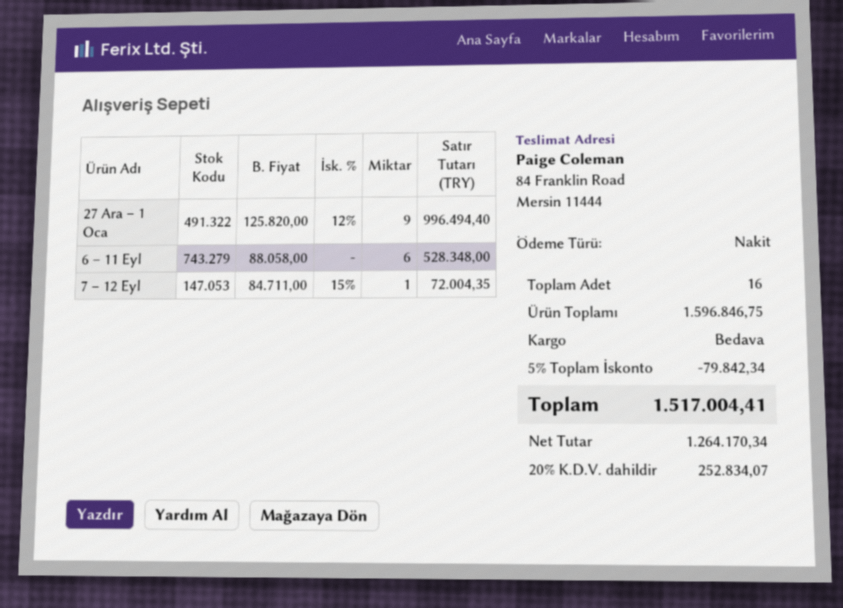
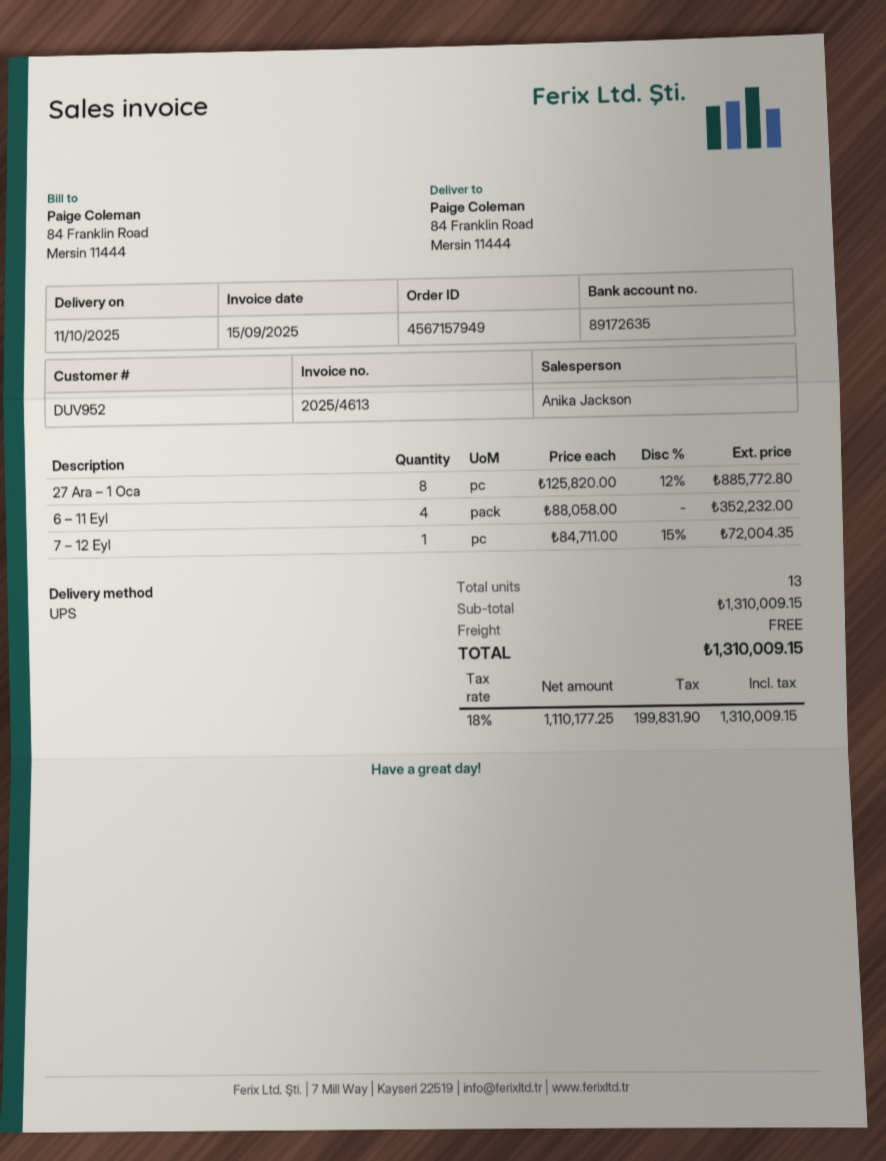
27 Ara – 1 Oca: 9 x 125820.00 - 12% = 996494.40 -> 8 x 125820.00 - 12% = 885772.80
6 – 11 Eyl: 6 x 88058.00 = 528348.00 -> 4 x 88058.00 = 352232.00
total quantity: 16 -> 13
subtotal: 1596846.75 -> 1310009.15
discount: 5% = 79842.34 -> none
net: 1264170.34 -> 1110177.25
tax: 20% = 252834.07 -> 18% = 199831.90
total: 1517004.41 -> 1310009.15

